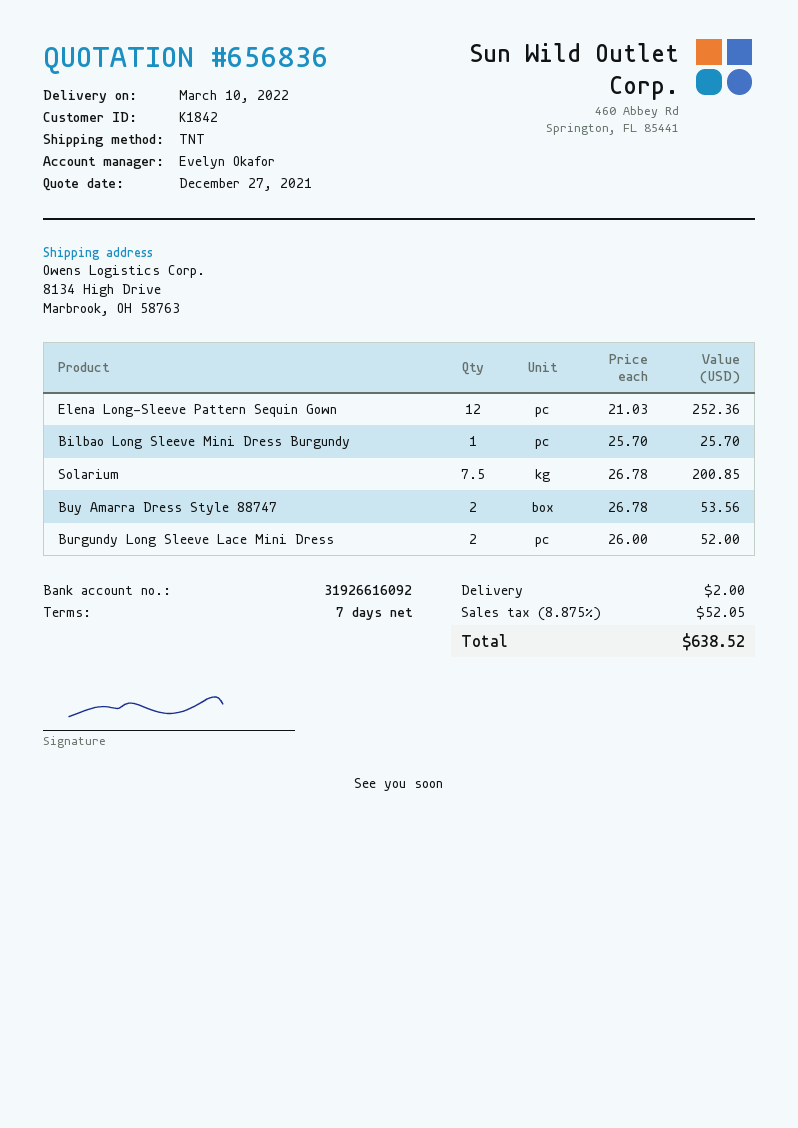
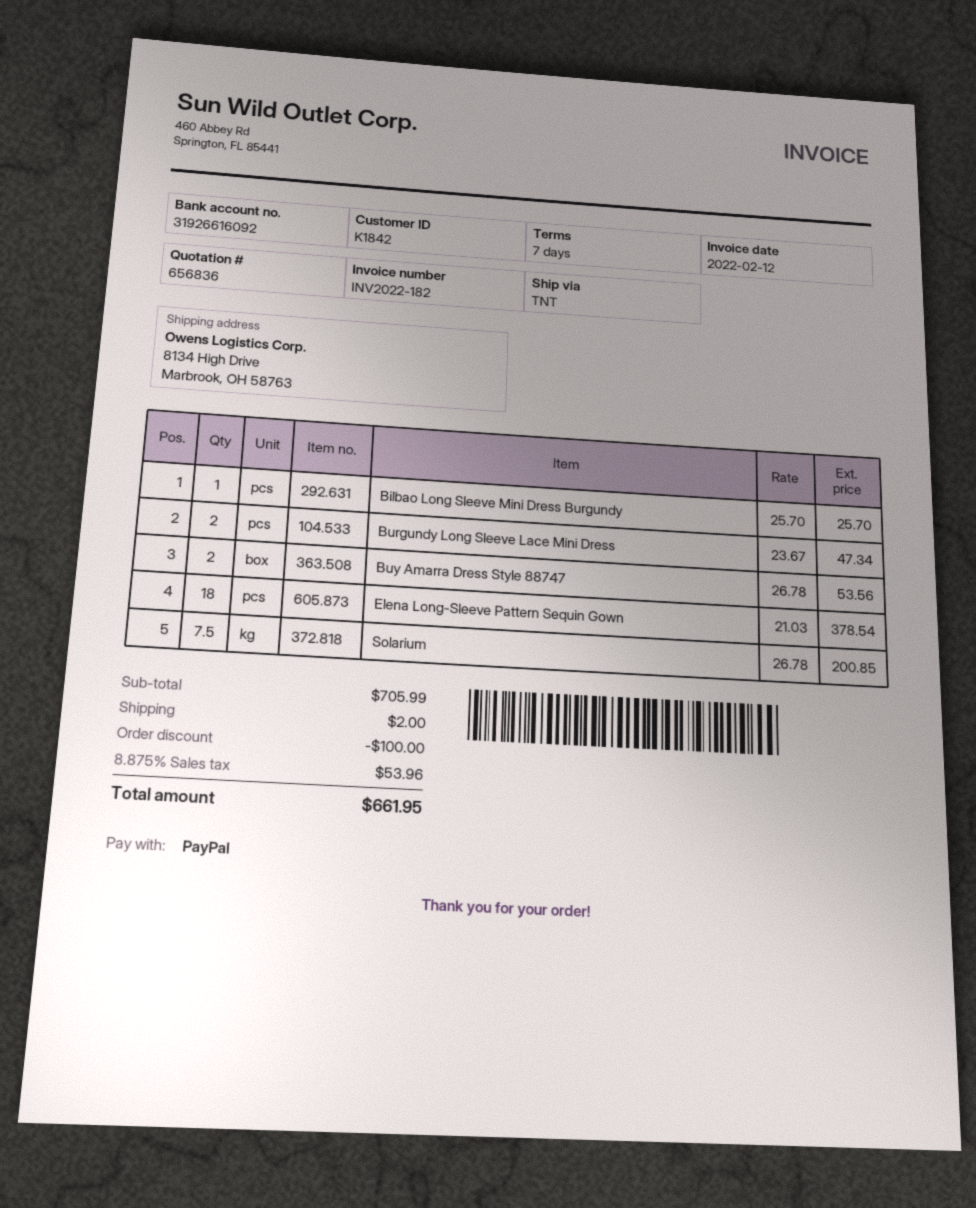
Elena Long-Sleeve Pattern Sequin Gown: 12 x 21.03 = 252.36 -> 18 x 21.03 = 378.54
Burgundy Long Sleeve Lace Mini Dress: 2 x 26.00 = 52.00 -> 2 x 23.67 = 47.34
discount: none -> 100.00
tax: 8.875% = 52.05 -> 8.875% = 53.96
total: 638.52 -> 661.95

